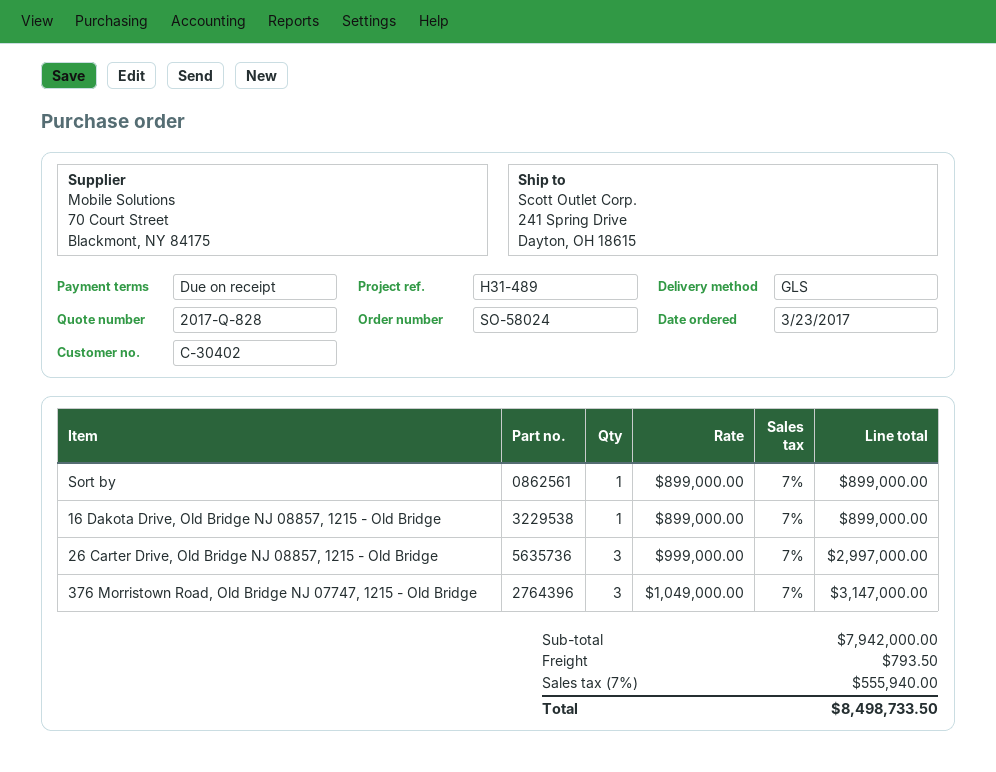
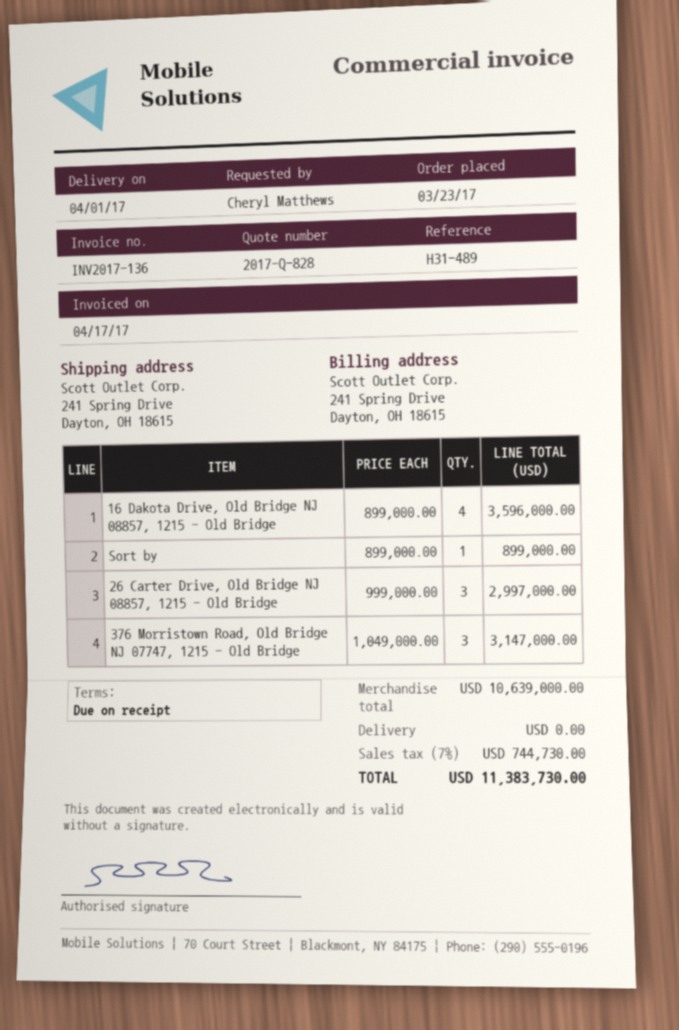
16 Dakota Drive, Old Bridge NJ 08857, 1215 - Old Bridge: 1 x 899000.00 = 899000.00 -> 4 x 899000.00 = 3596000.00
subtotal: 7942000.00 -> 10639000.00
shipping: 793.50 -> 0.00
tax: 7% = 555940.00 -> 7% = 744730.00
total: 8498733.50 -> 11383730.00

